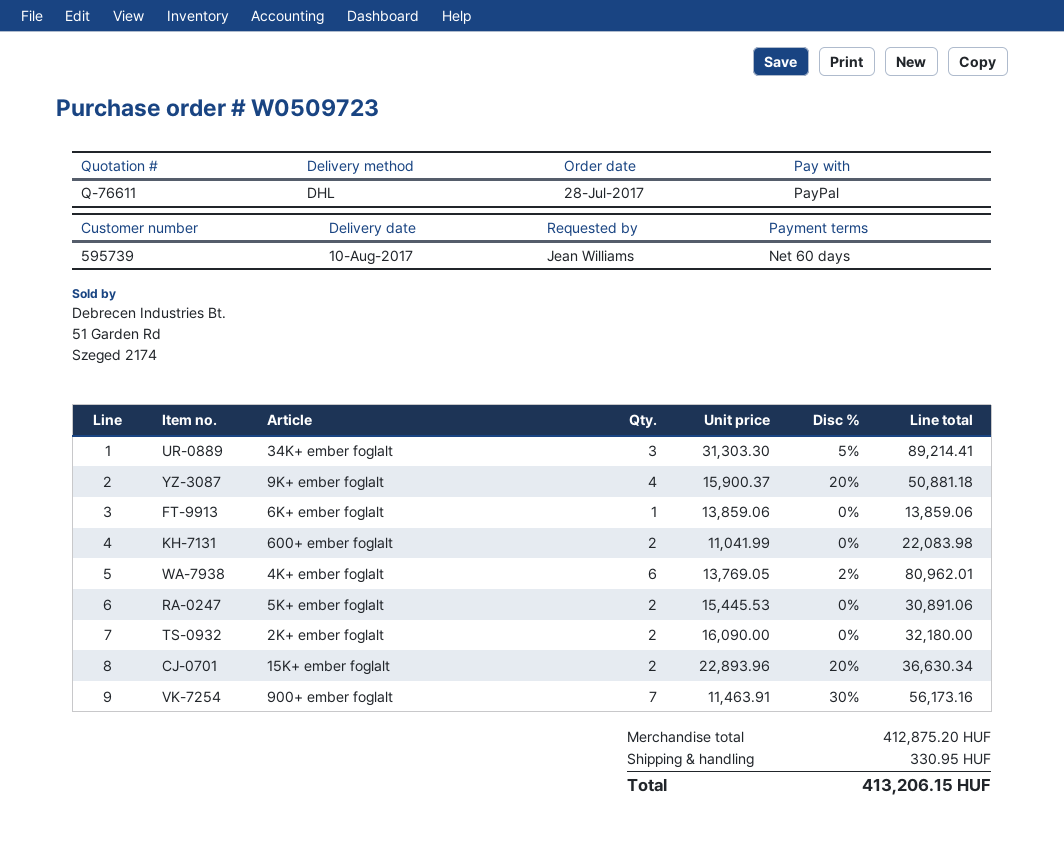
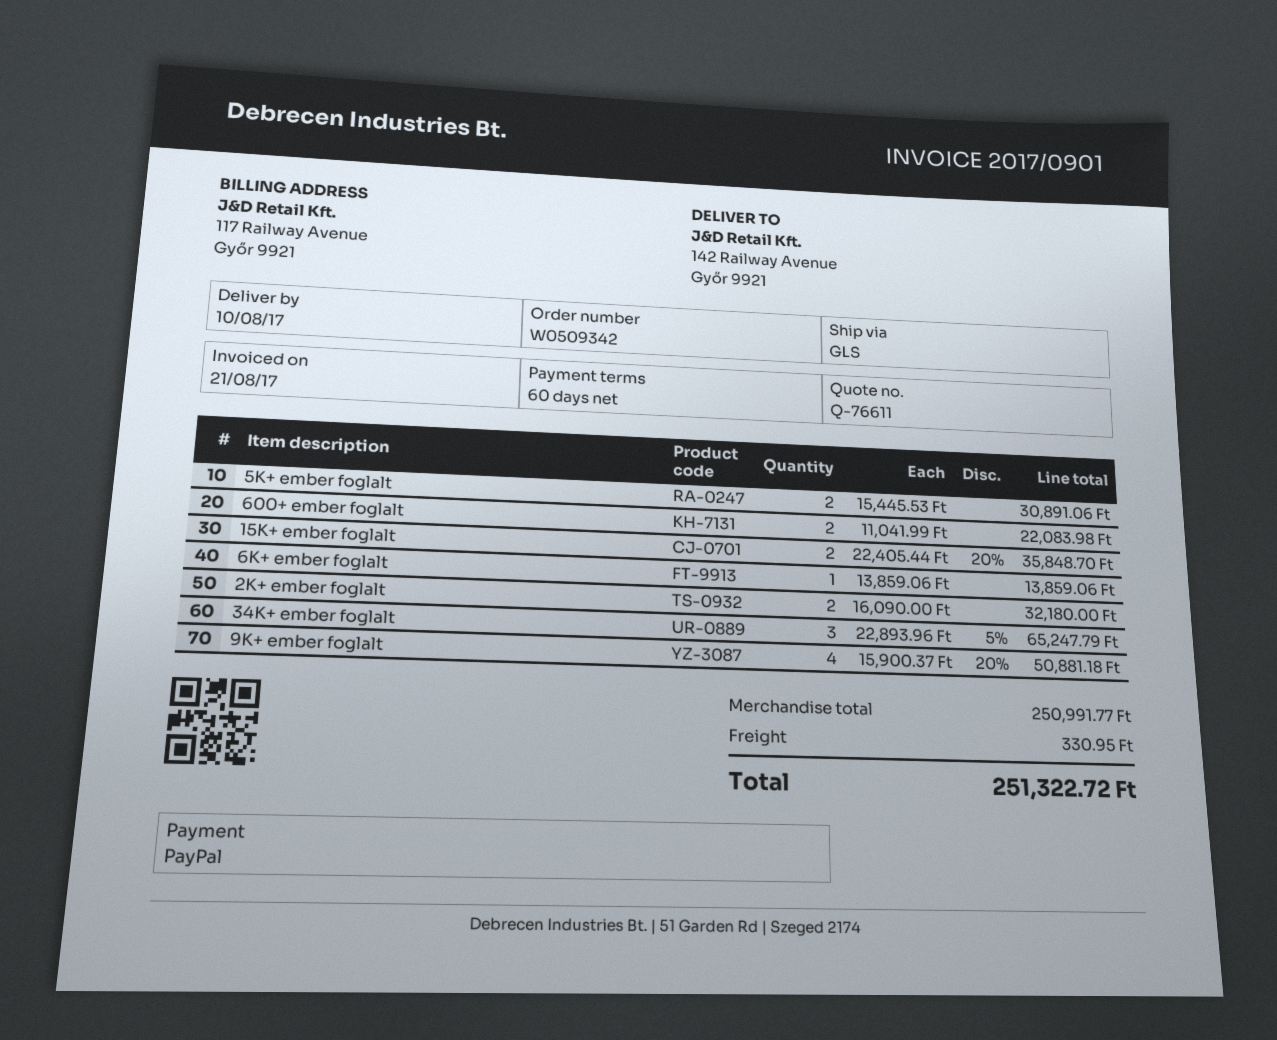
order number: W0509723 -> W0509342
shipping method: DHL -> GLS
34K+ ember foglalt: 3 x 31303.30 - 5% = 89214.41 -> 3 x 22893.96 - 5% = 65247.79
4K+ ember foglalt: 6 x 13769.05 - 2% = 80962.01 -> none
15K+ ember foglalt: 2 x 22893.96 - 20% = 36630.34 -> 2 x 22405.44 - 20% = 35848.70
900+ ember foglalt: 7 x 11463.91 - 30% = 56173.16 -> none
subtotal: 412875.20 -> 250991.77
total: 413206.15 -> 251322.72

